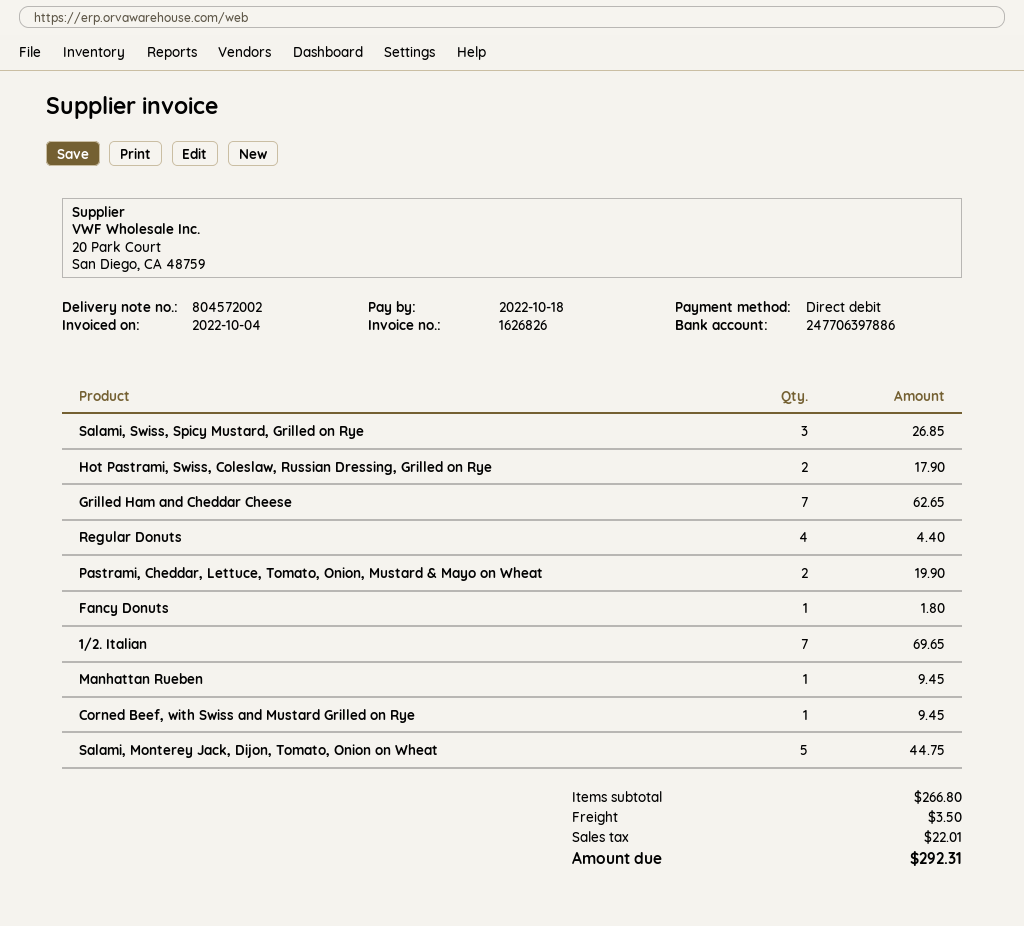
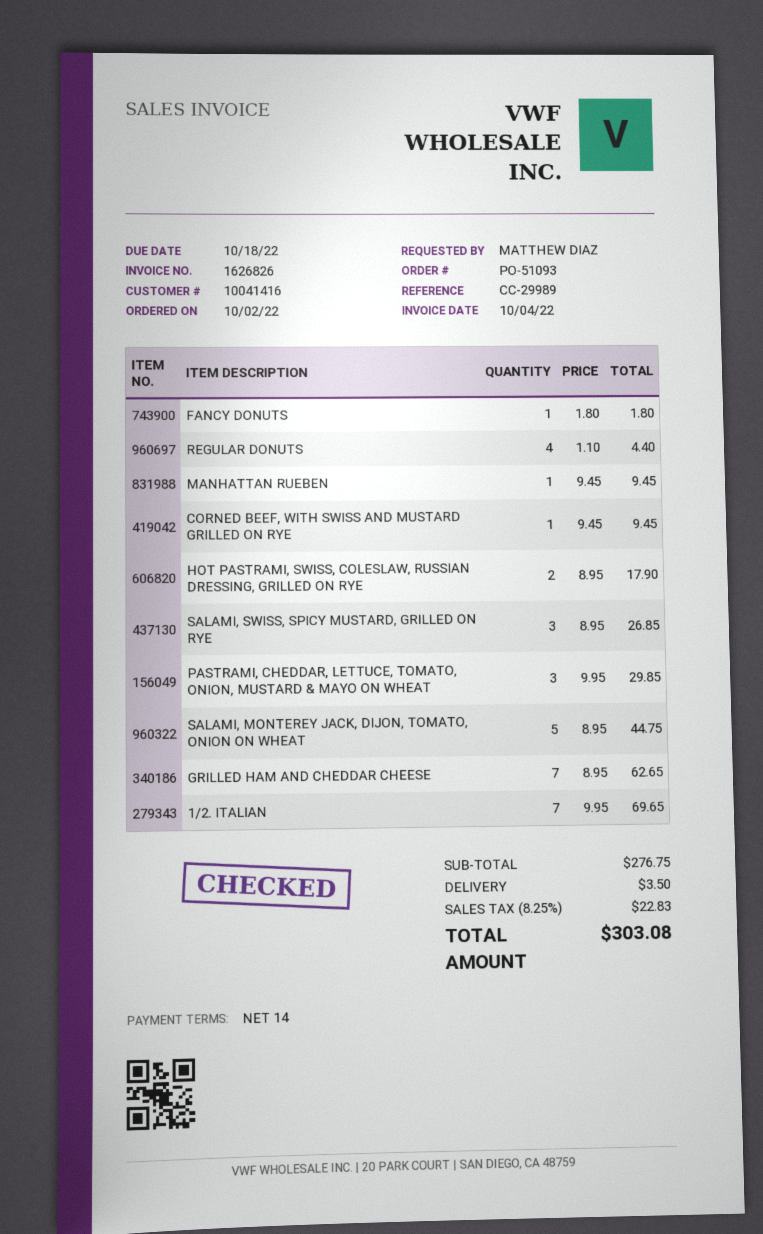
Pastrami, Cheddar, Lettuce, Tomato, Onion, Mustard & Mayo on Wheat: 2 for 19.90 -> 3 for 29.85
subtotal: 266.80 -> 276.75
tax: 22.01 -> 22.83
total: 292.31 -> 303.08

